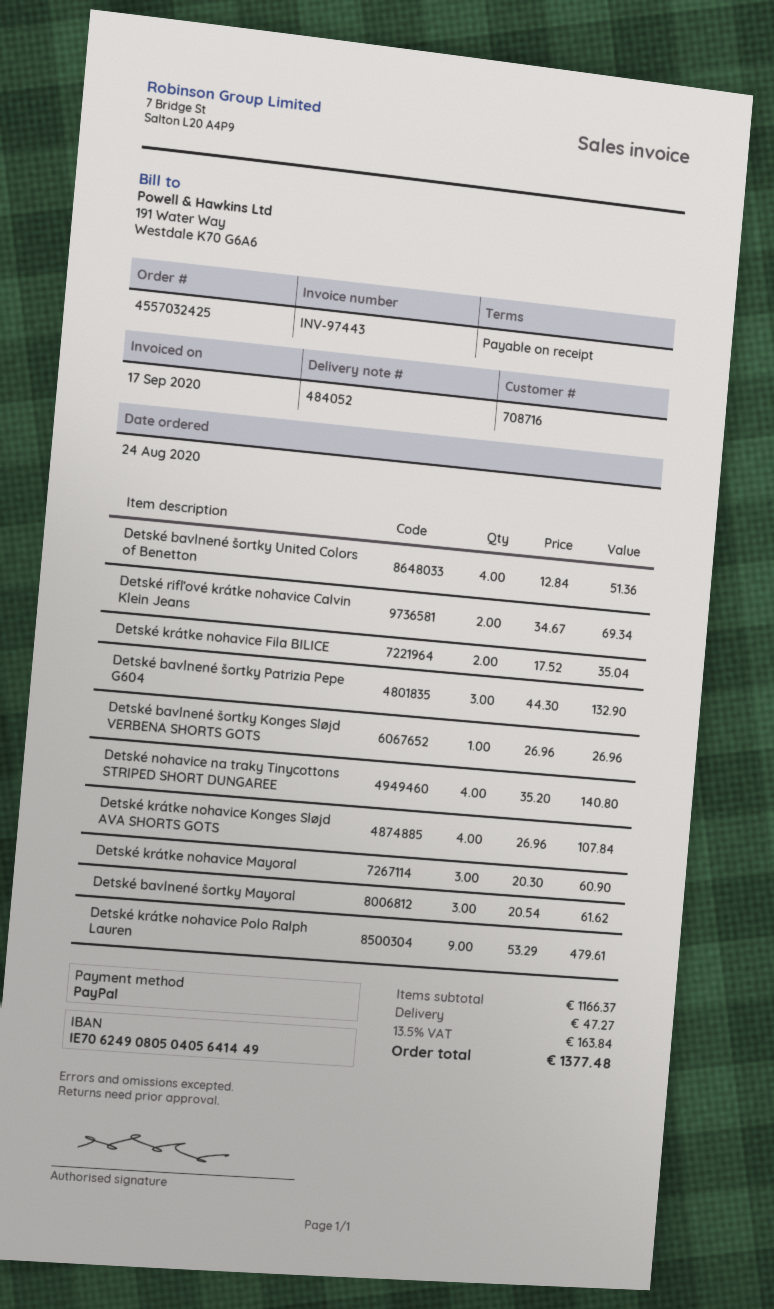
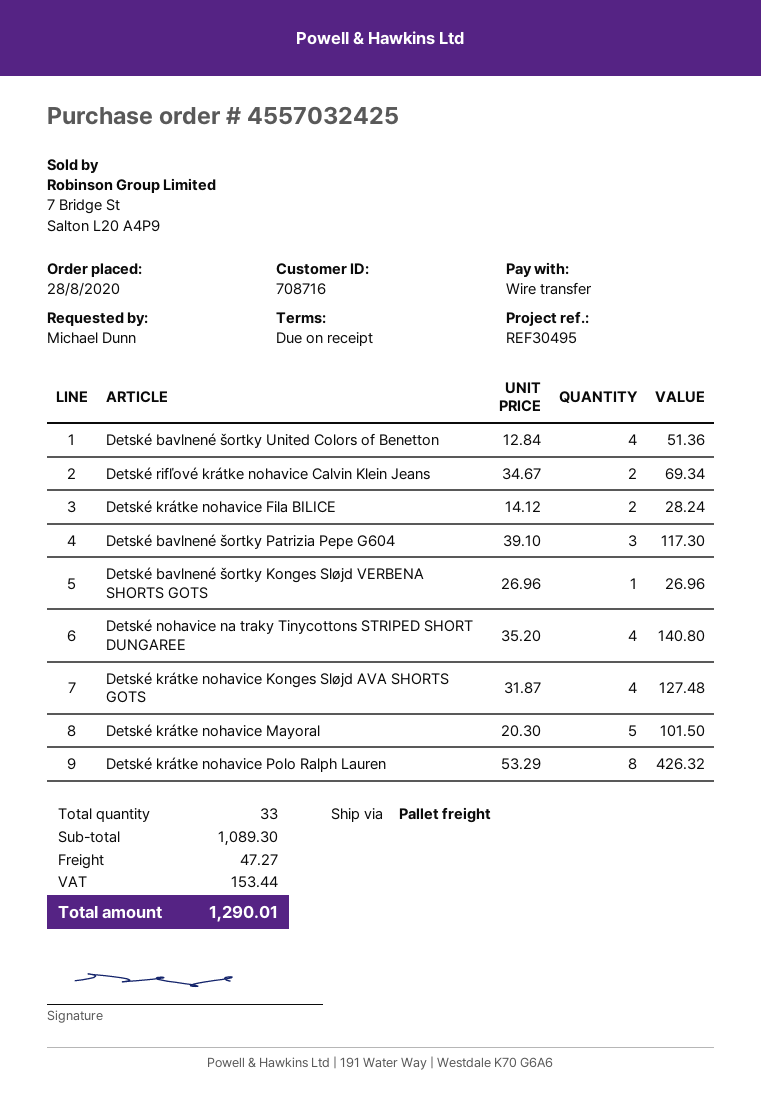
order date: 2020-08-24 -> 2020-08-28
payment method: PayPal -> bank transfer
Detské krátke nohavice Fila BILICE: 2 x 17.52 = 35.04 -> 2 x 14.12 = 28.24
Detské bavlnené šortky Patrizia Pepe G604: 3 x 44.30 = 132.90 -> 3 x 39.10 = 117.30
Detské krátke nohavice Konges Sløjd AVA SHORTS GOTS: 4 x 26.96 = 107.84 -> 4 x 31.87 = 127.48
Detské krátke nohavice Mayoral: 3 x 20.30 = 60.90 -> 5 x 20.30 = 101.50
Detské bavlnené šortky Mayoral: 3 x 20.54 = 61.62 -> none
Detské krátke nohavice Polo Ralph Lauren: 9 x 53.29 = 479.61 -> 8 x 53.29 = 426.32
subtotal: 1166.37 -> 1089.30
tax: 163.84 -> 153.44
total: 1377.48 -> 1290.01

